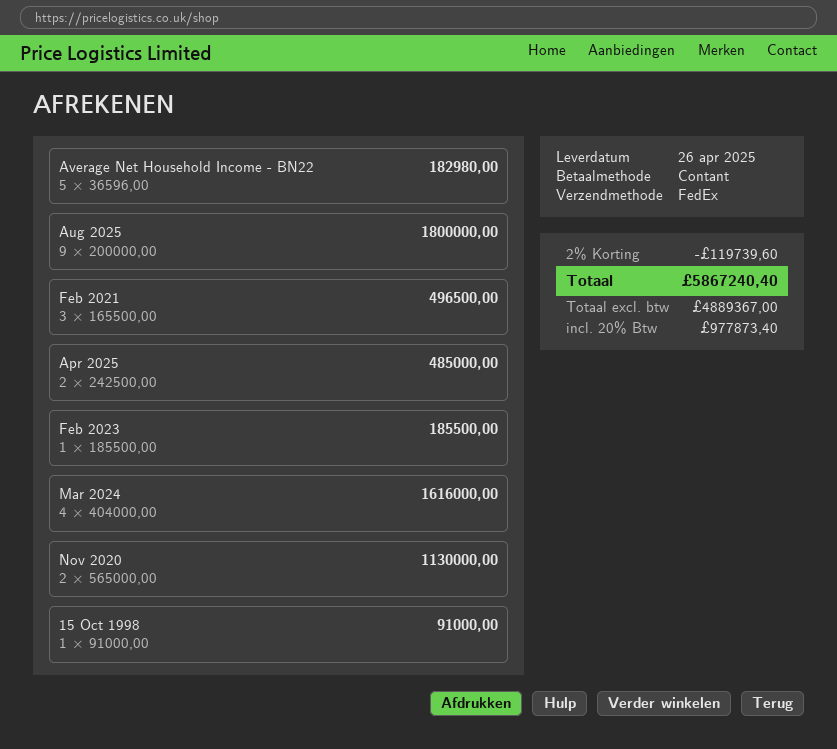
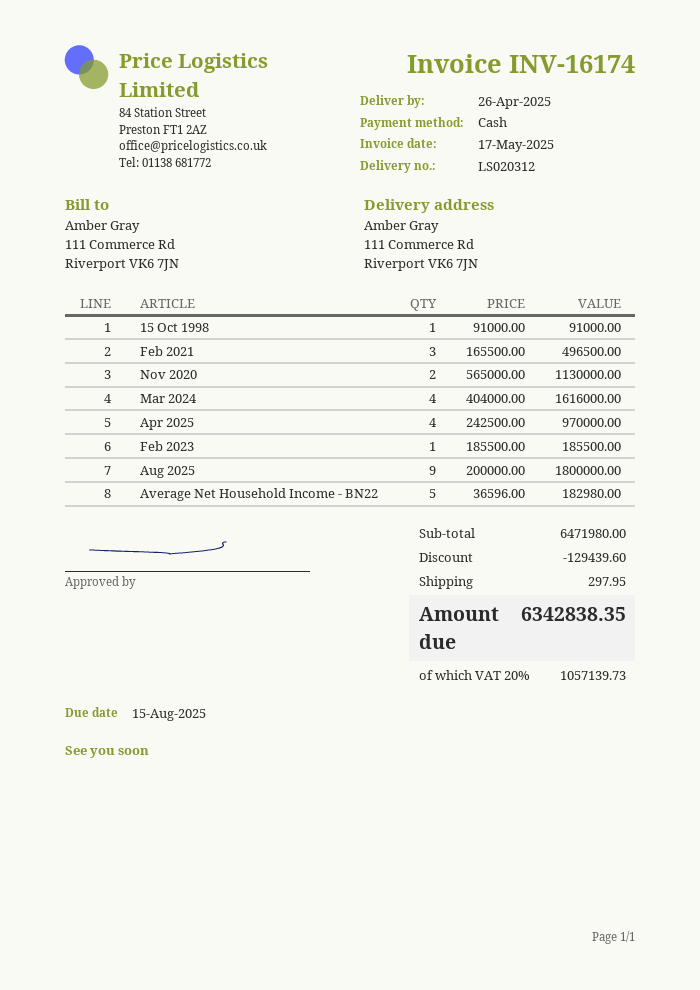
Apr 2025: 2 x 242500.00 = 485000.00 -> 4 x 242500.00 = 970000.00
discount: 119739.60 -> 129439.60
shipping: none -> 297.95
tax: 20% = 977873.40 -> 20% = 1057139.73
total: 5867240.40 -> 6342838.35

